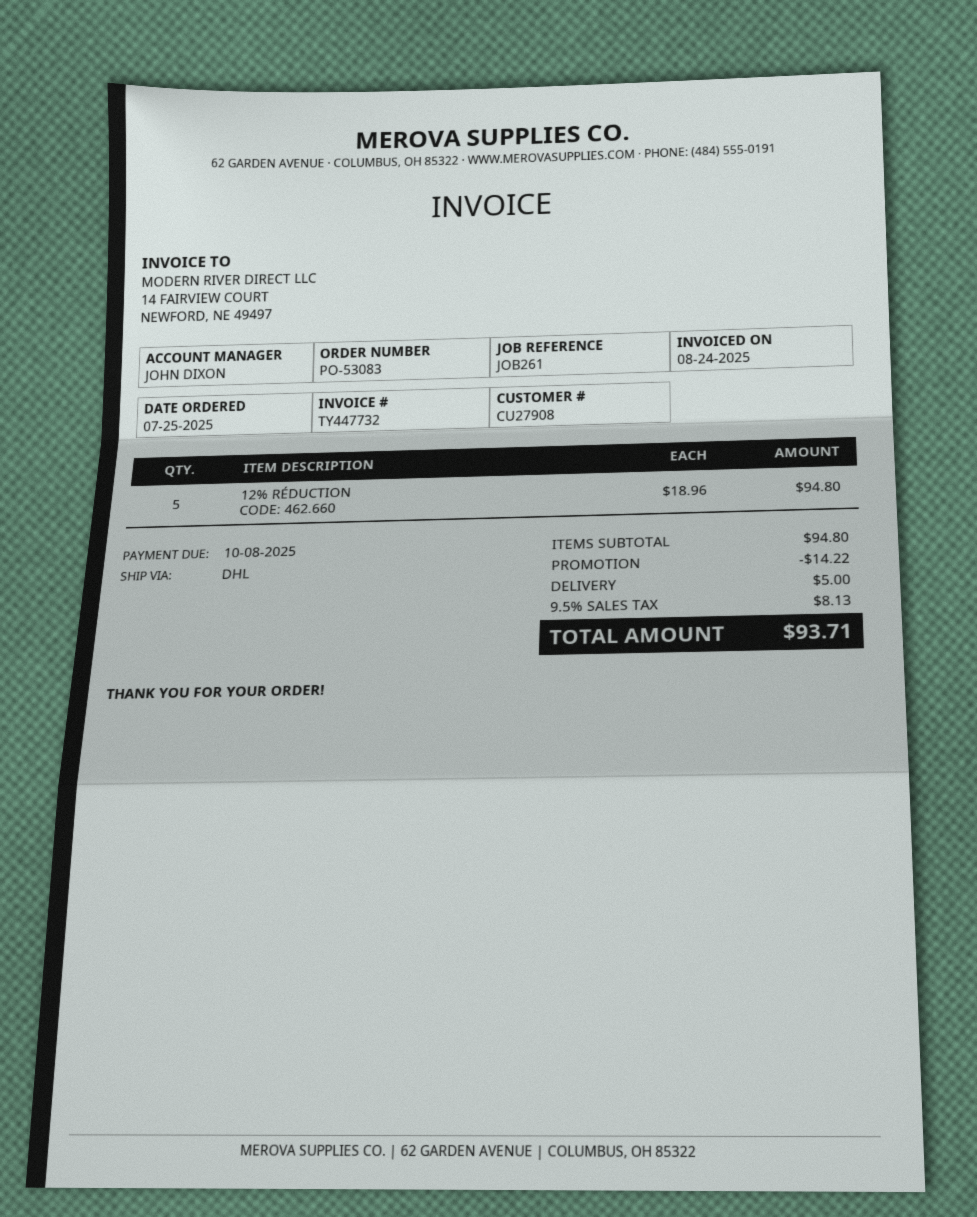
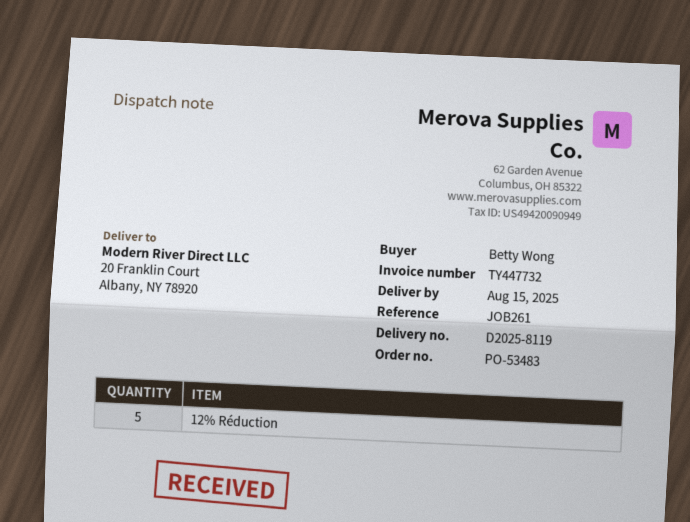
order number: PO-53083 -> PO-53483

